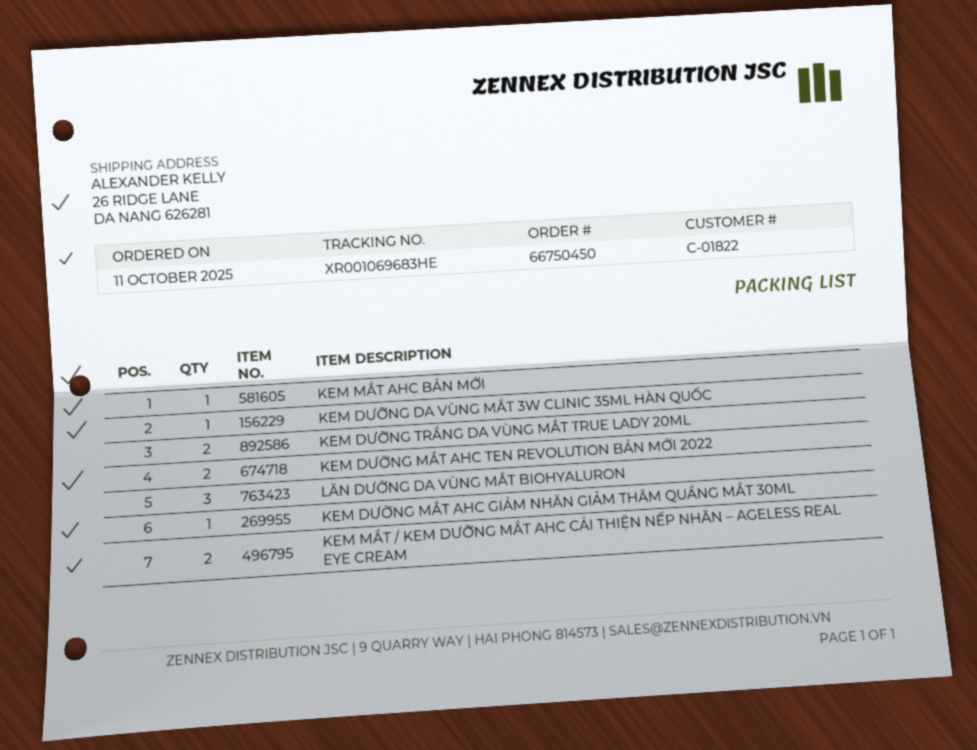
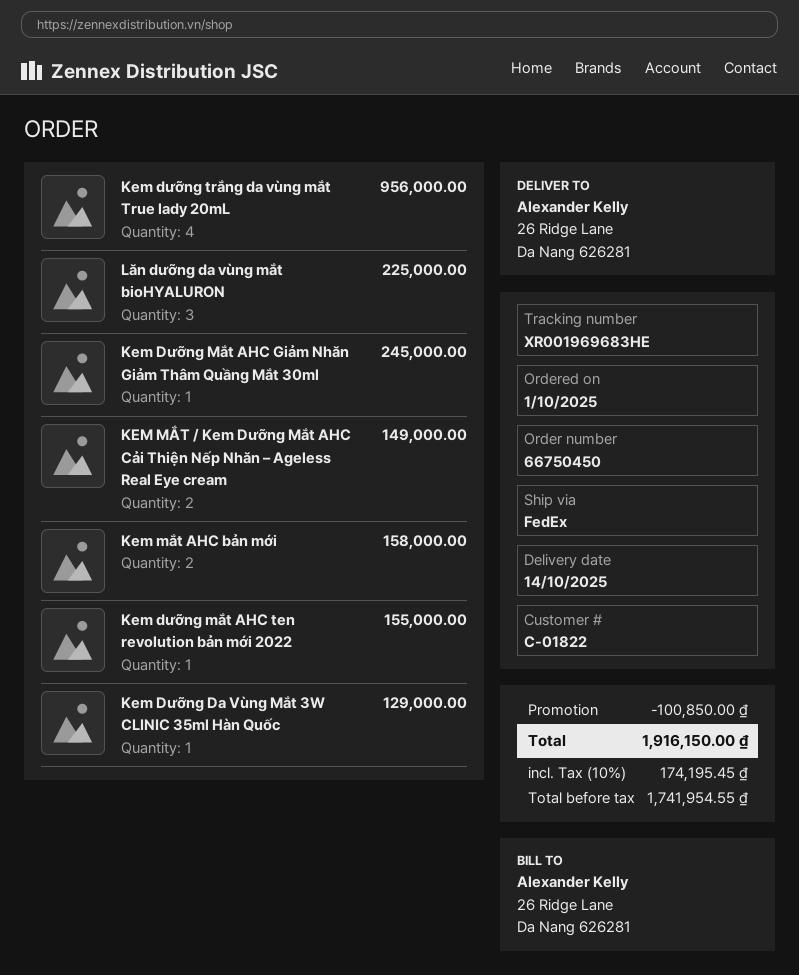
order date: 2025-10-11 -> 2025-10-01
tracking number: XR001069683HE -> XR001969683HE
KEM MẮT AHC BẢN MỚI: 1 -> 2
KEM DƯỠNG TRẮNG DA VÙNG MẮT TRUE LADY 20ML: 2 -> 4
KEM DƯỠNG MẮT AHC TEN REVOLUTION BẢN MỚI 2022: 2 -> 1

